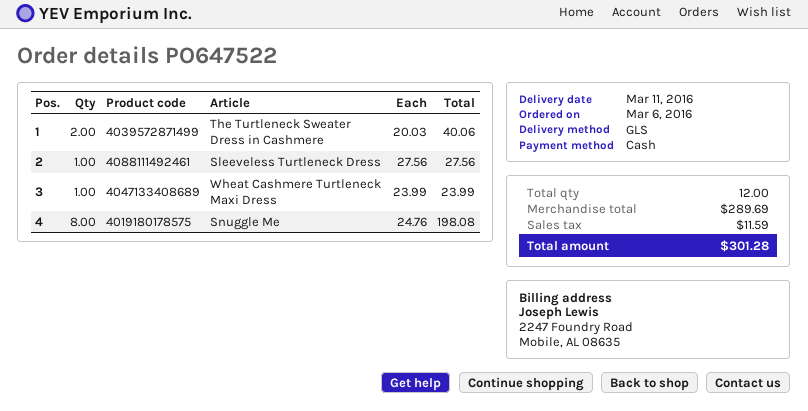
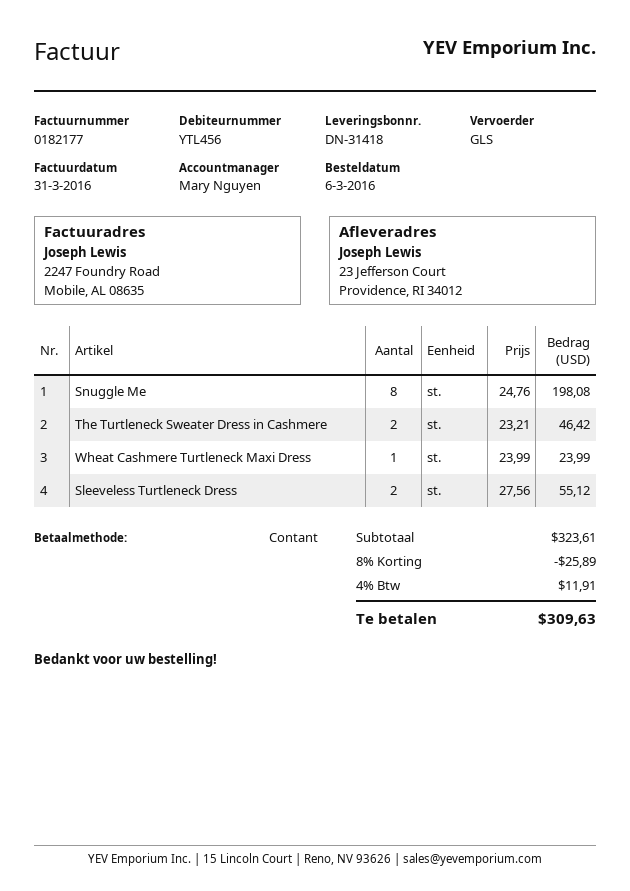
The Turtleneck Sweater Dress in Cashmere: 2 x 20.03 = 40.06 -> 2 x 23.21 = 46.42
Sleeveless Turtleneck Dress: 1 x 27.56 = 27.56 -> 2 x 27.56 = 55.12
subtotal: 289.69 -> 323.61
discount: none -> 8% = 25.89
tax: 11.59 -> 11.91
total: 301.28 -> 309.63

